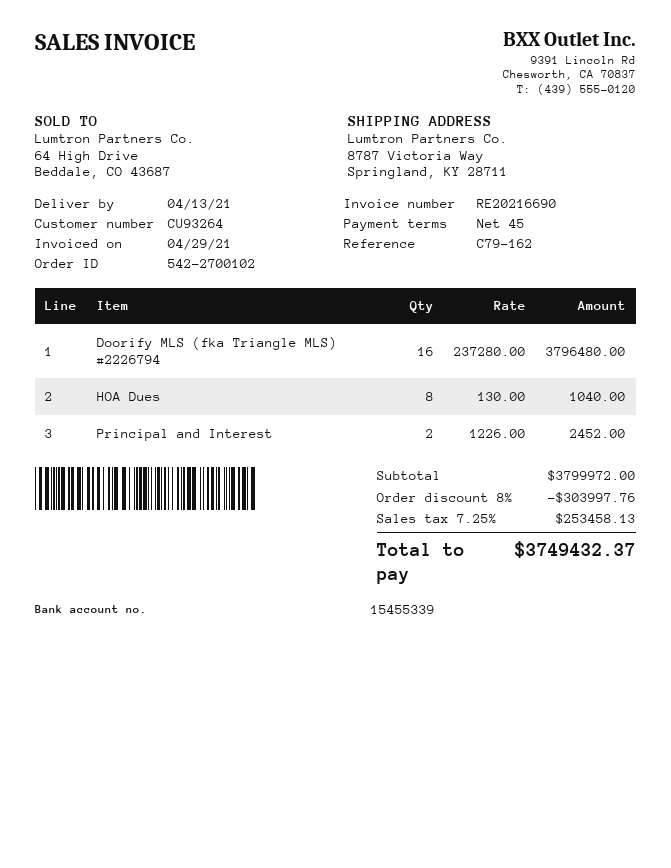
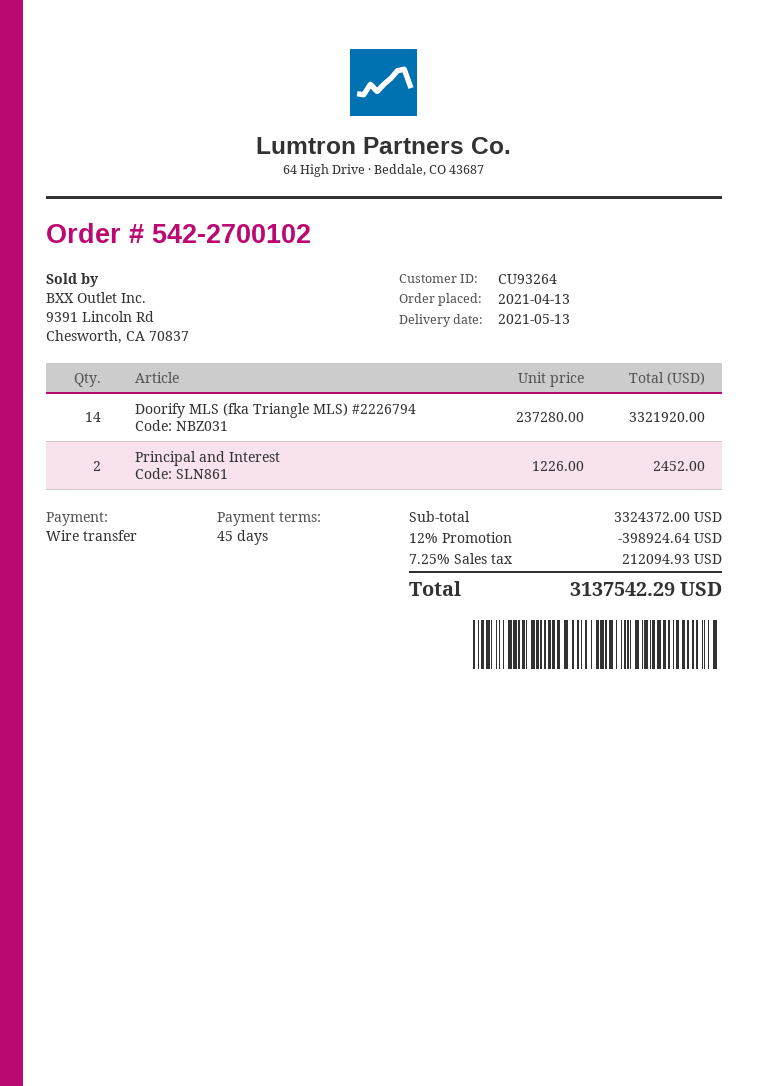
delivery date: 2021-04-13 -> 2021-05-13
Doorify MLS (fka Triangle MLS) #2226794: 16 x 237280.00 = 3796480.00 -> 14 x 237280.00 = 3321920.00
HOA Dues: 8 x 130.00 = 1040.00 -> none
subtotal: 3799972.00 -> 3324372.00
discount: 8% = 303997.76 -> 12% = 398924.64
tax: 7.25% = 253458.13 -> 7.25% = 212094.93
total: 3749432.37 -> 3137542.29

